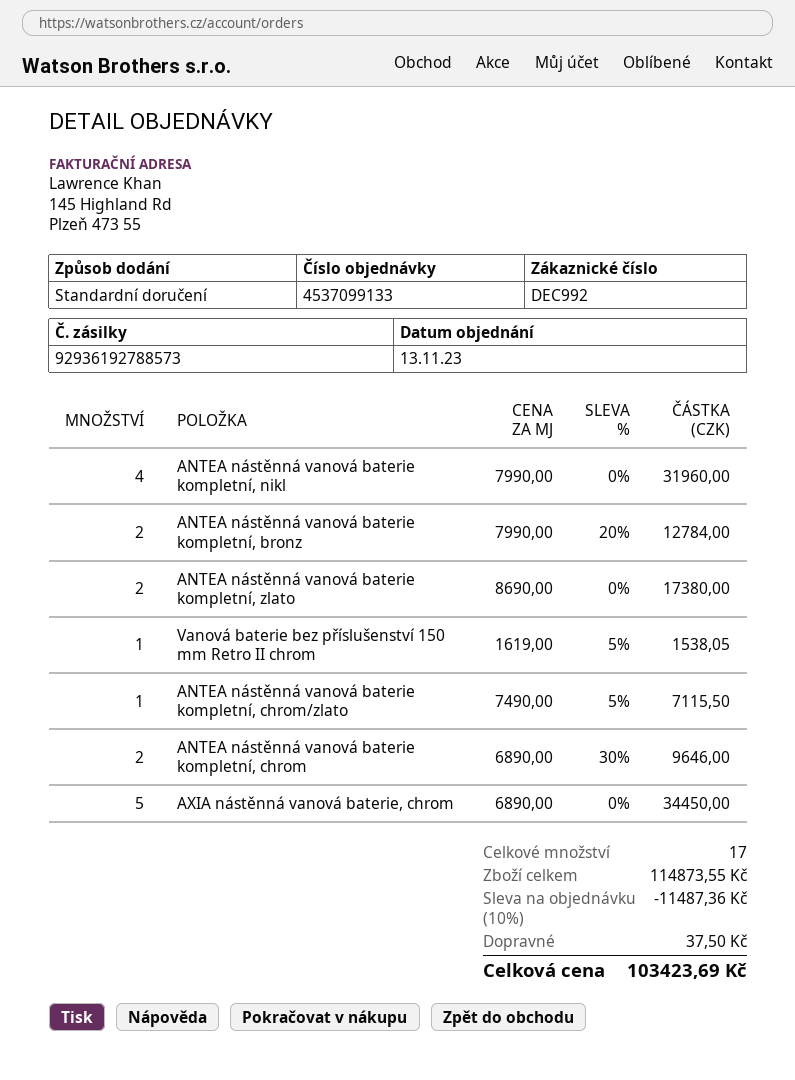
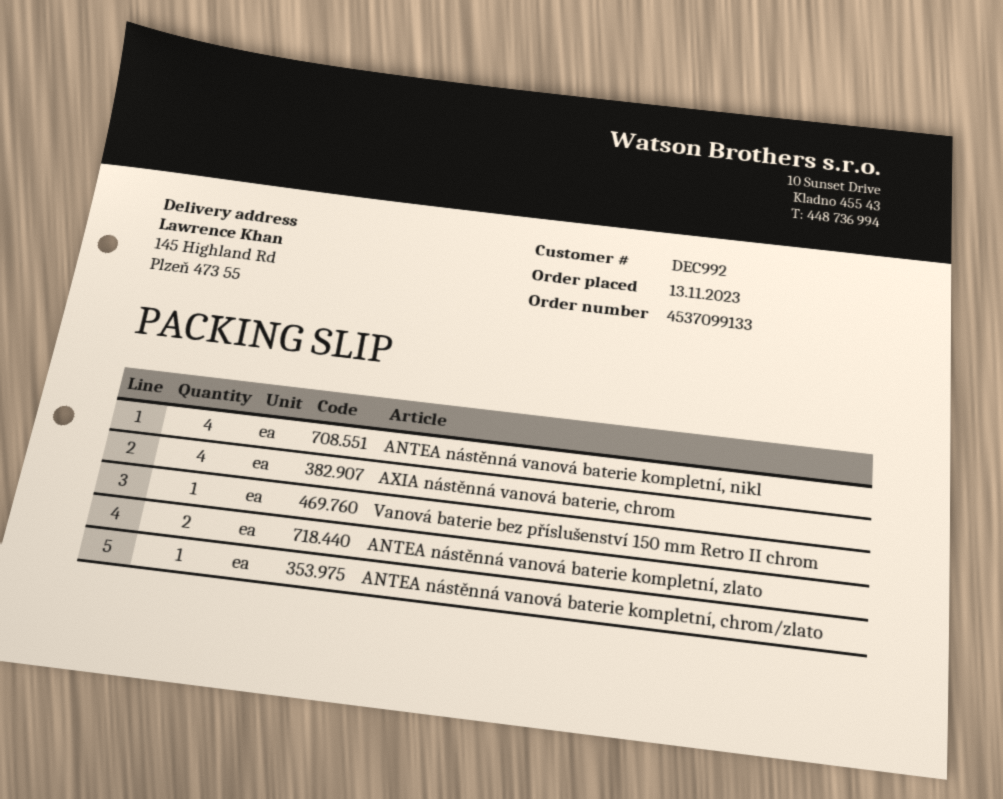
ANTEA nástěnná vanová baterie kompletní, bronz: 2 -> none
ANTEA nástěnná vanová baterie kompletní, chrom: 2 -> none
AXIA nástěnná vanová baterie, chrom: 5 -> 4

